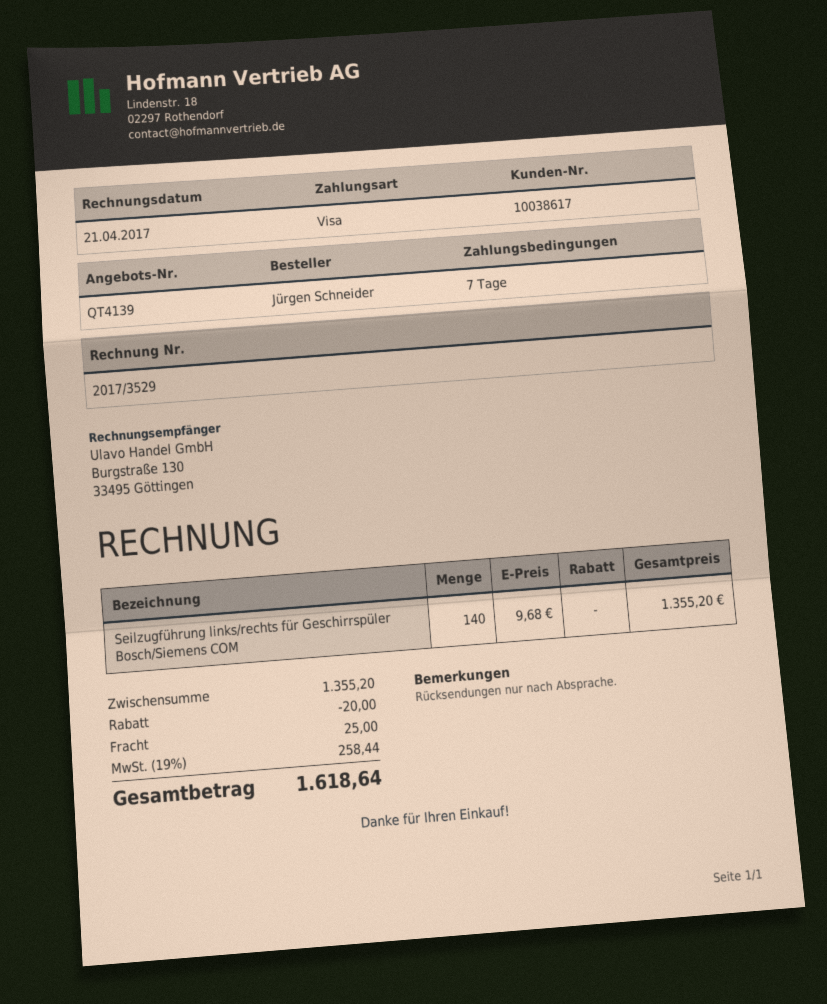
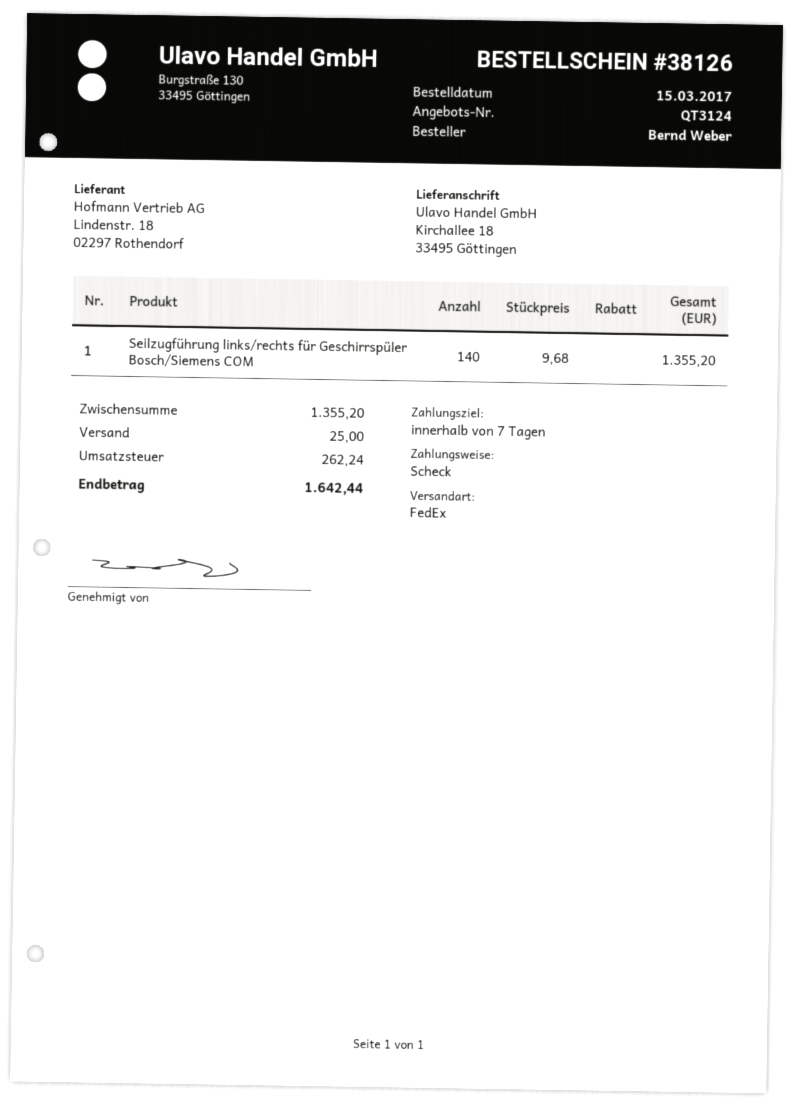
quote number: QT4139 -> QT3124
ordered by: Jürgen Schneider -> Bernd Weber
payment method: Visa -> cheque
discount: 20.00 -> none
tax: 258.44 -> 262.24
total: 1618.64 -> 1642.44

